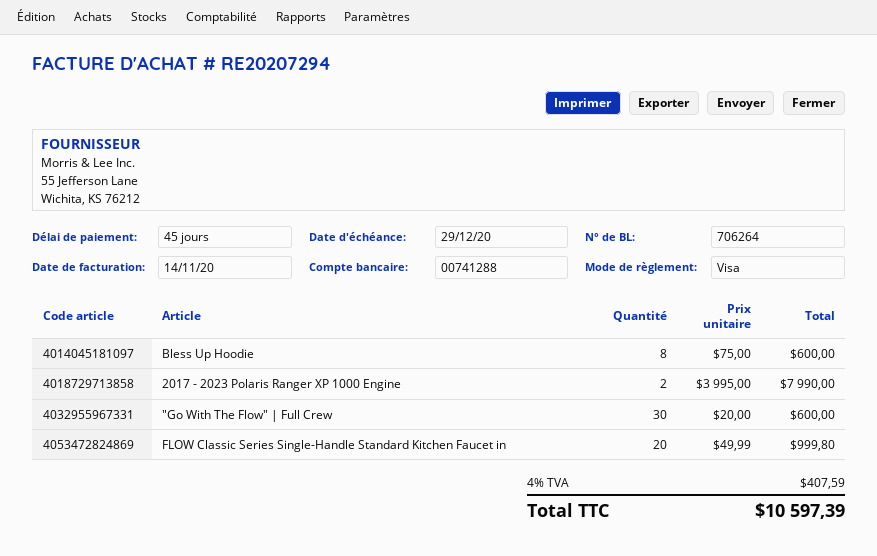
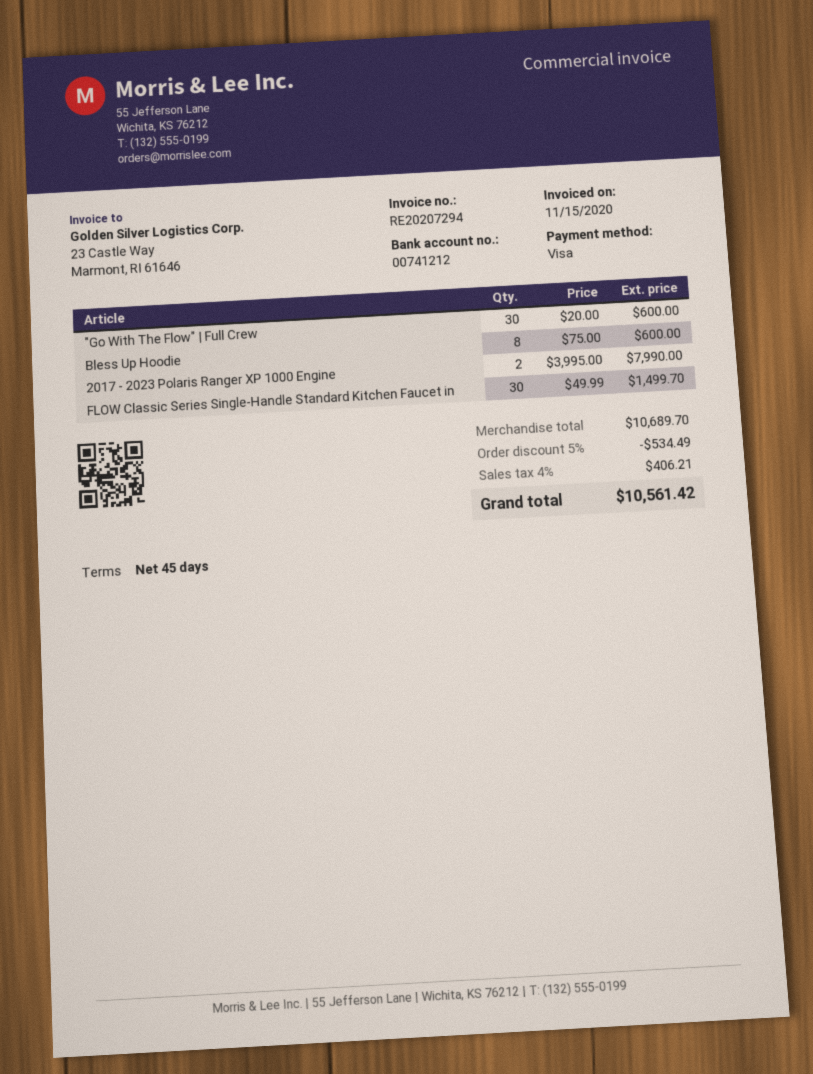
invoice date: 2020-11-14 -> 2020-11-15
bank account: 00741288 -> 00741212
FLOW Classic Series Single-Handle Standard Kitchen Faucet in: 20 x 49.99 = 999.80 -> 30 x 49.99 = 1499.70
discount: none -> 5% = 534.49
tax: 4% = 407.59 -> 4% = 406.21
total: 10597.39 -> 10561.42

